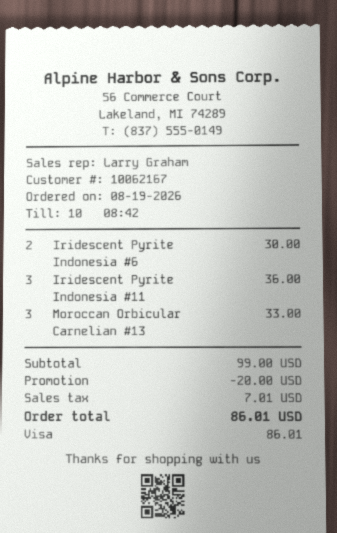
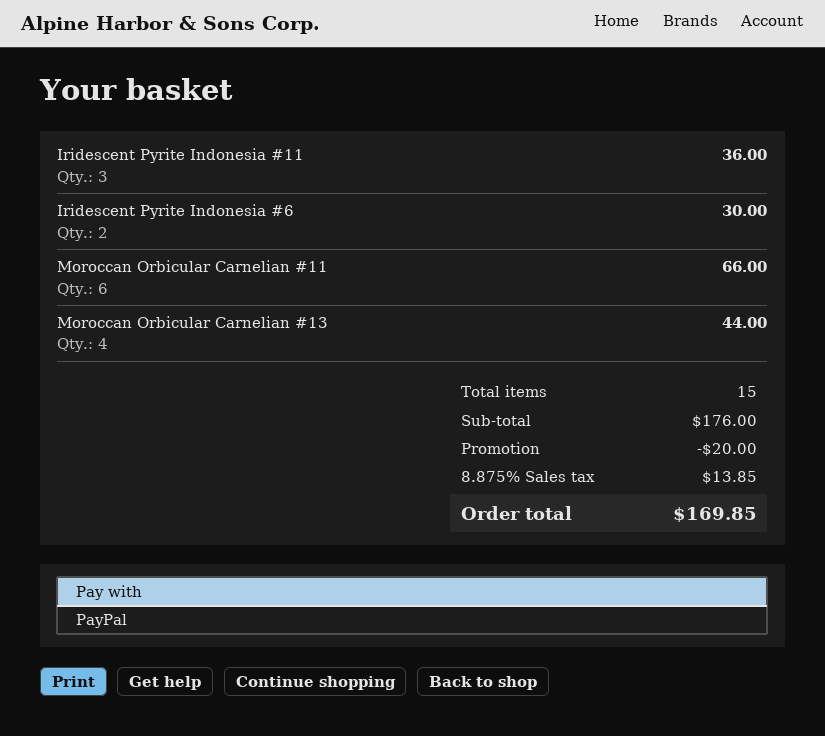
payment method: Visa -> PayPal
Moroccan Orbicular Carnelian #13: 3 for 33.00 -> 4 for 44.00
Moroccan Orbicular Carnelian #11: none -> 6 for 66.00
subtotal: 99.00 -> 176.00
tax: 7.01 -> 13.85
total: 86.01 -> 169.85

